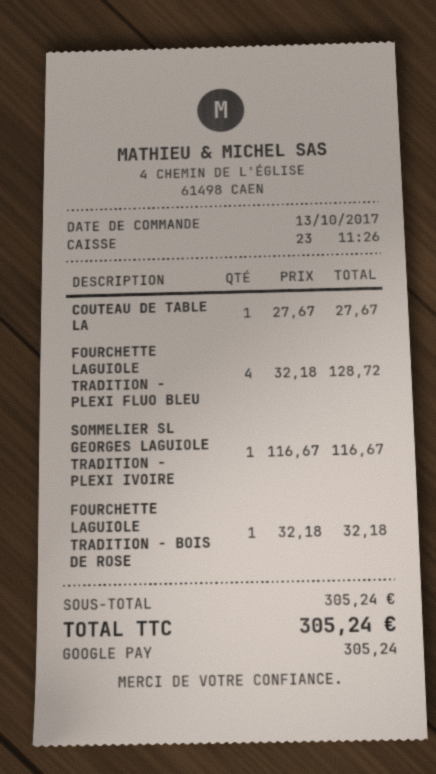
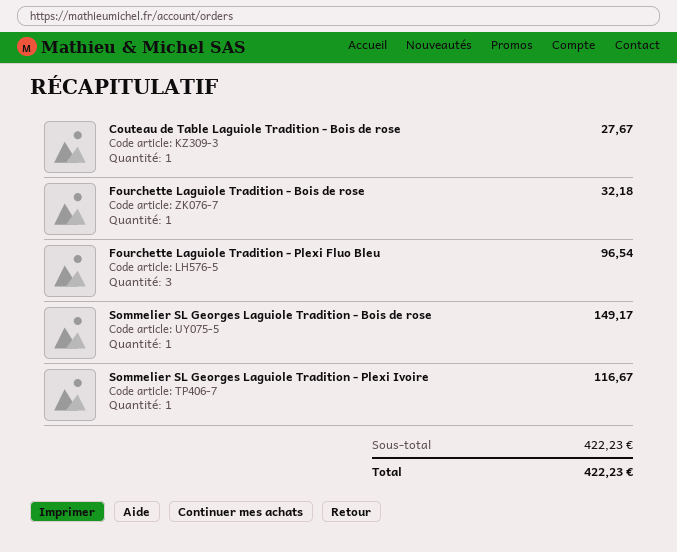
FOURCHETTE LAGUIOLE TRADITION - PLEXI FLUO BLEU: 4 for 128.72 -> 3 for 96.54
Sommelier SL Georges Laguiole Tradition - Bois de rose: none -> 1 for 149.17
subtotal: 305.24 -> 422.23
total: 305.24 -> 422.23

